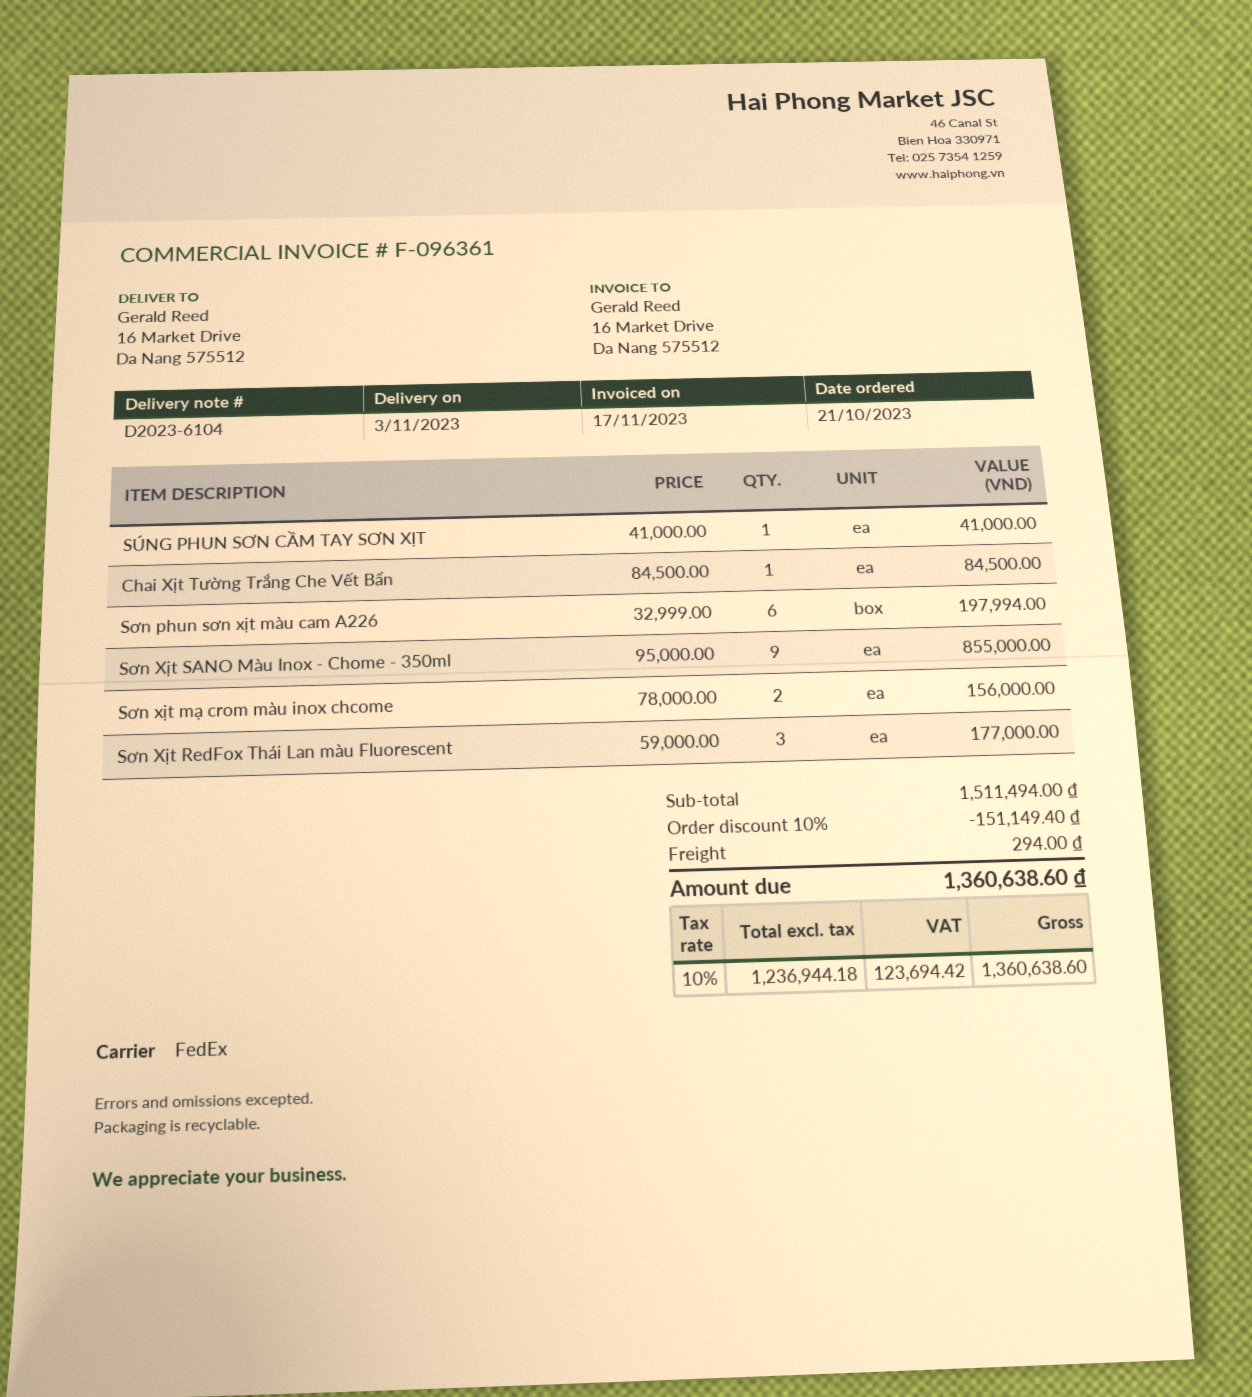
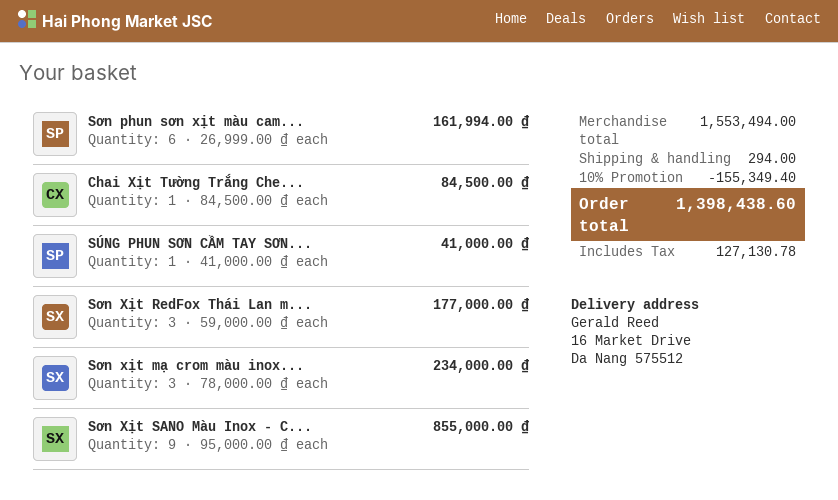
Sơn phun sơn xịt màu cam A226: 6 x 32999.00 = 197994.00 -> 6 x 26999.00 = 161994.00
Sơn xịt mạ crom màu inox chcome: 2 x 78000.00 = 156000.00 -> 3 x 78000.00 = 234000.00
subtotal: 1511494.00 -> 1553494.00
discount: 10% = 151149.40 -> 10% = 155349.40
tax: 123694.42 -> 127130.78
total: 1360638.60 -> 1398438.60

